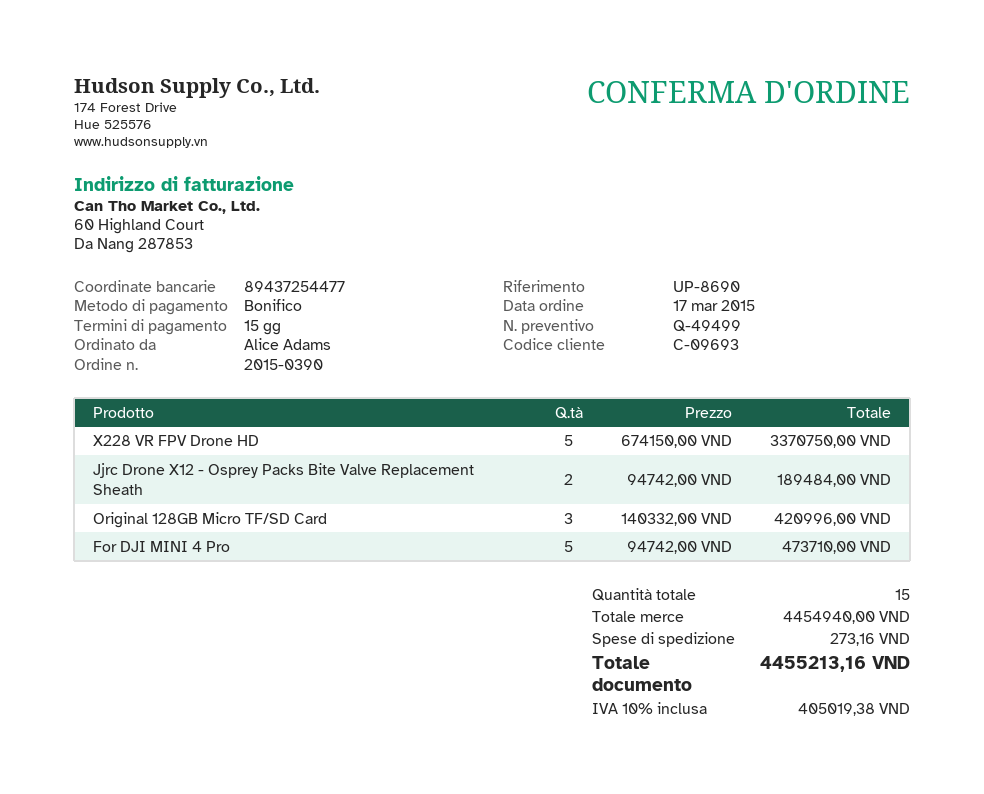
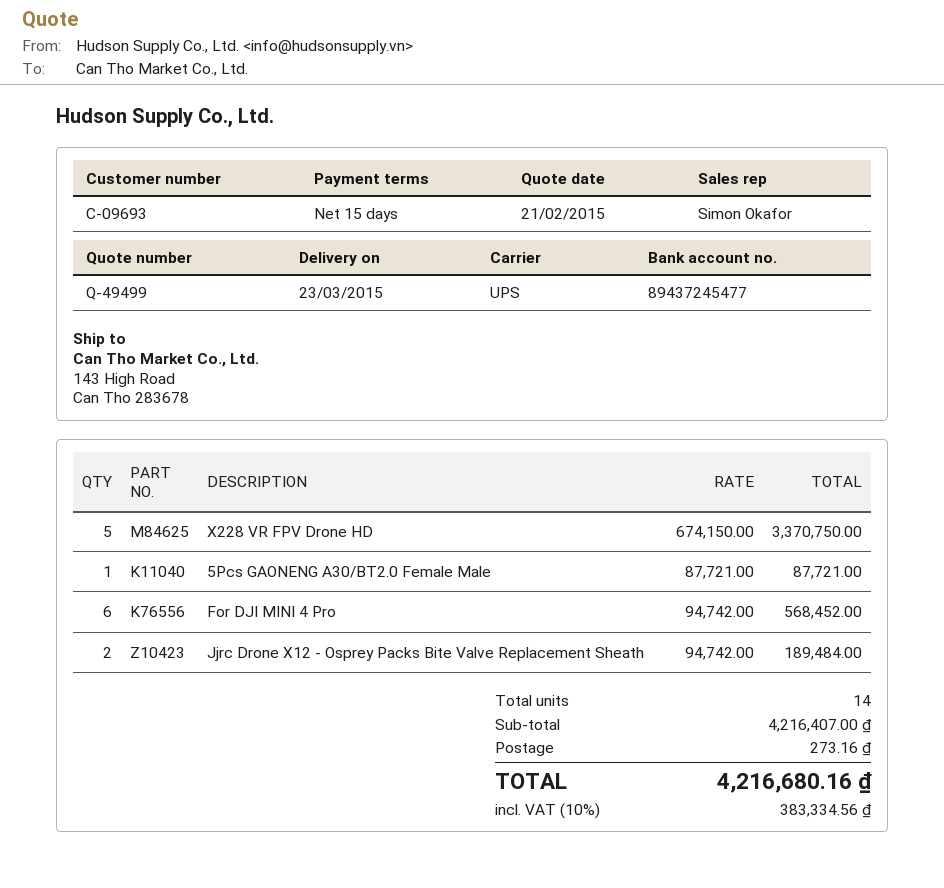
bank account: 89437254477 -> 89437245477
Original 128GB Micro TF/SD Card: 3 x 140332.00 = 420996.00 -> none
For DJI MINI 4 Pro: 5 x 94742.00 = 473710.00 -> 6 x 94742.00 = 568452.00
5Pcs GAONENG A30/BT2.0 Female Male: none -> 1 x 87721.00 = 87721.00
total quantity: 15 -> 14
subtotal: 4454940.00 -> 4216407.00
tax: 10% = 405019.38 -> 10% = 383334.56
total: 4455213.16 -> 4216680.16

